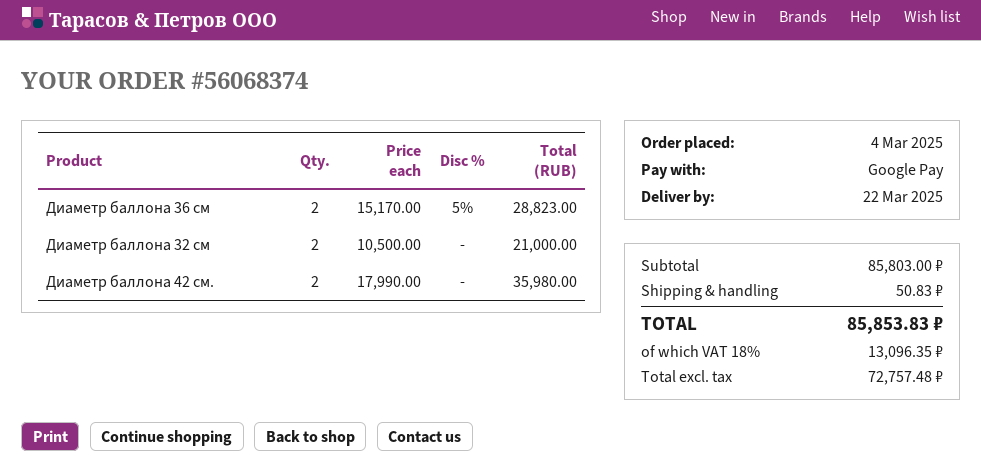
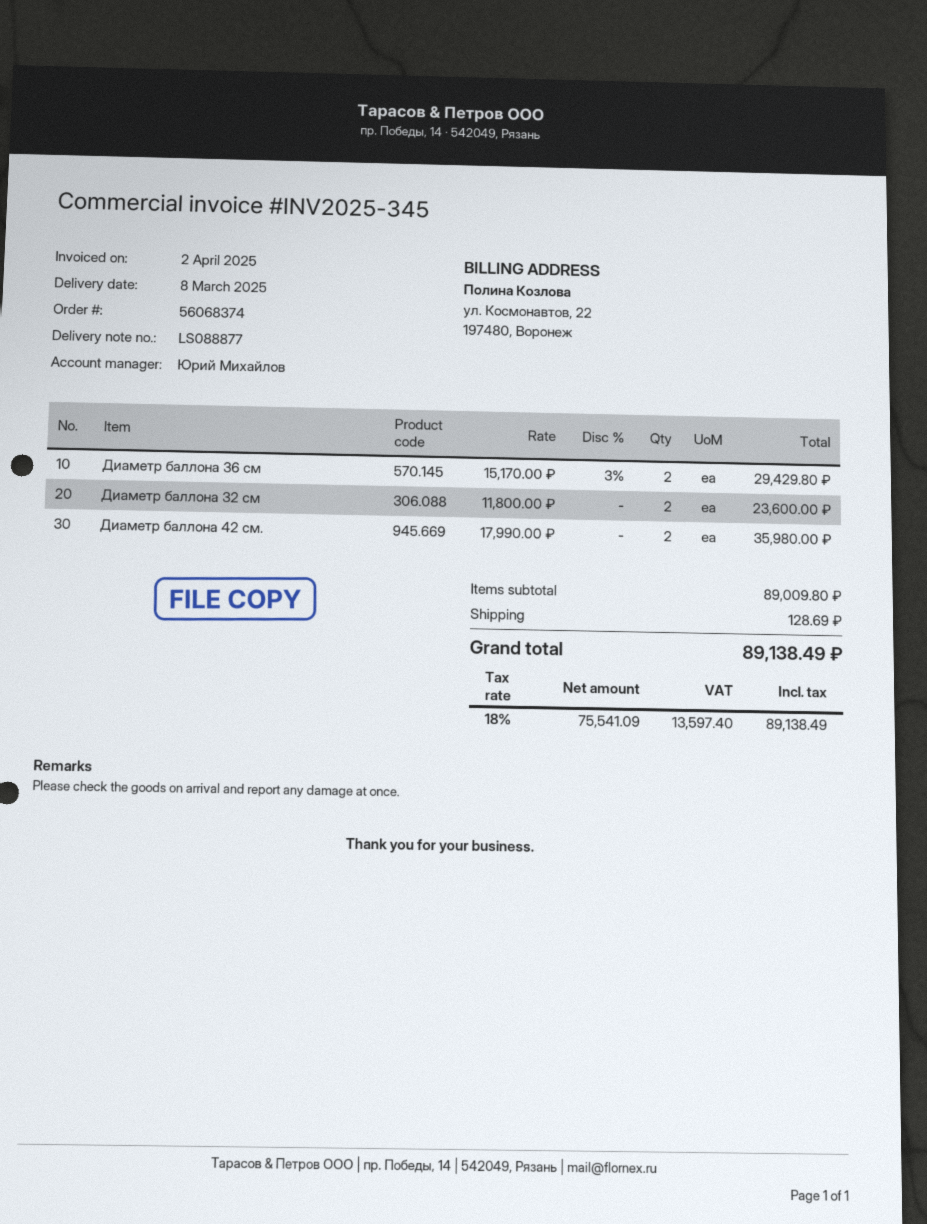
delivery date: 2025-03-22 -> 2025-03-08
Диаметр баллона 36 см: 2 x 15170.00 - 5% = 28823.00 -> 2 x 15170.00 - 3% = 29429.80
Диаметр баллона 32 см: 2 x 10500.00 = 21000.00 -> 2 x 11800.00 = 23600.00
subtotal: 85803.00 -> 89009.80
shipping: 50.83 -> 128.69
net: 72757.48 -> 75541.09
tax: 18% = 13096.35 -> 18% = 13597.40
total: 85853.83 -> 89138.49

